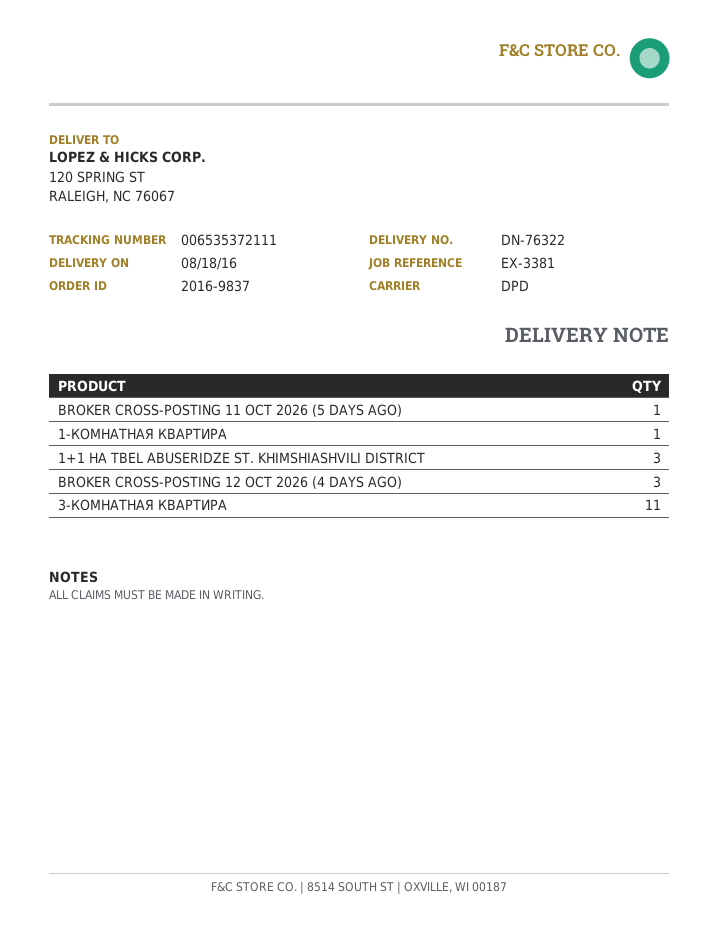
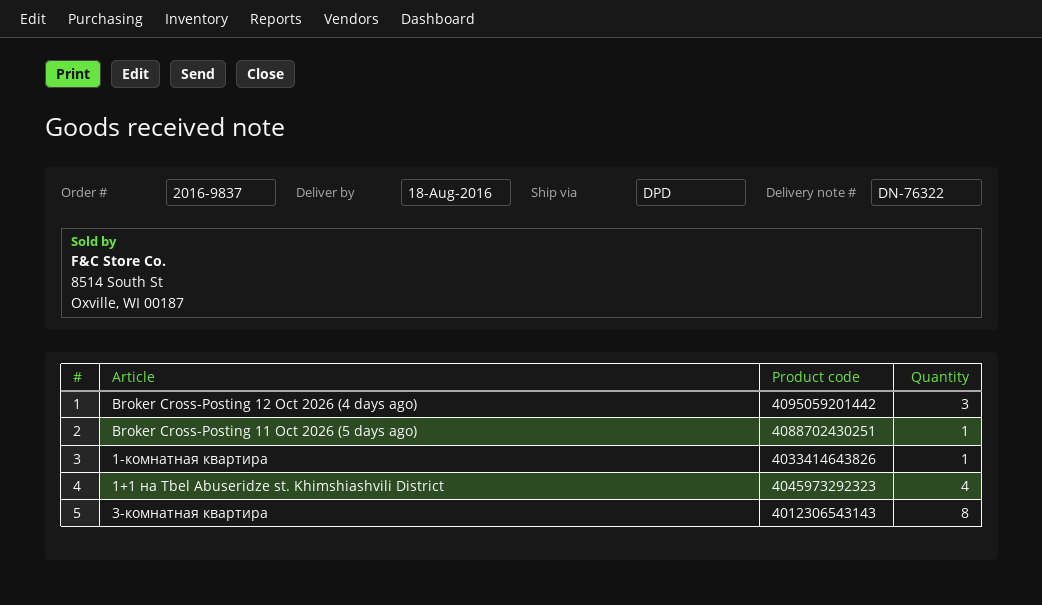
1+1 НА TBEL ABUSERIDZE ST. KHIMSHIASHVILI DISTRICT: 3 -> 4
3-КОМНАТНАЯ КВАРТИРА: 11 -> 8

